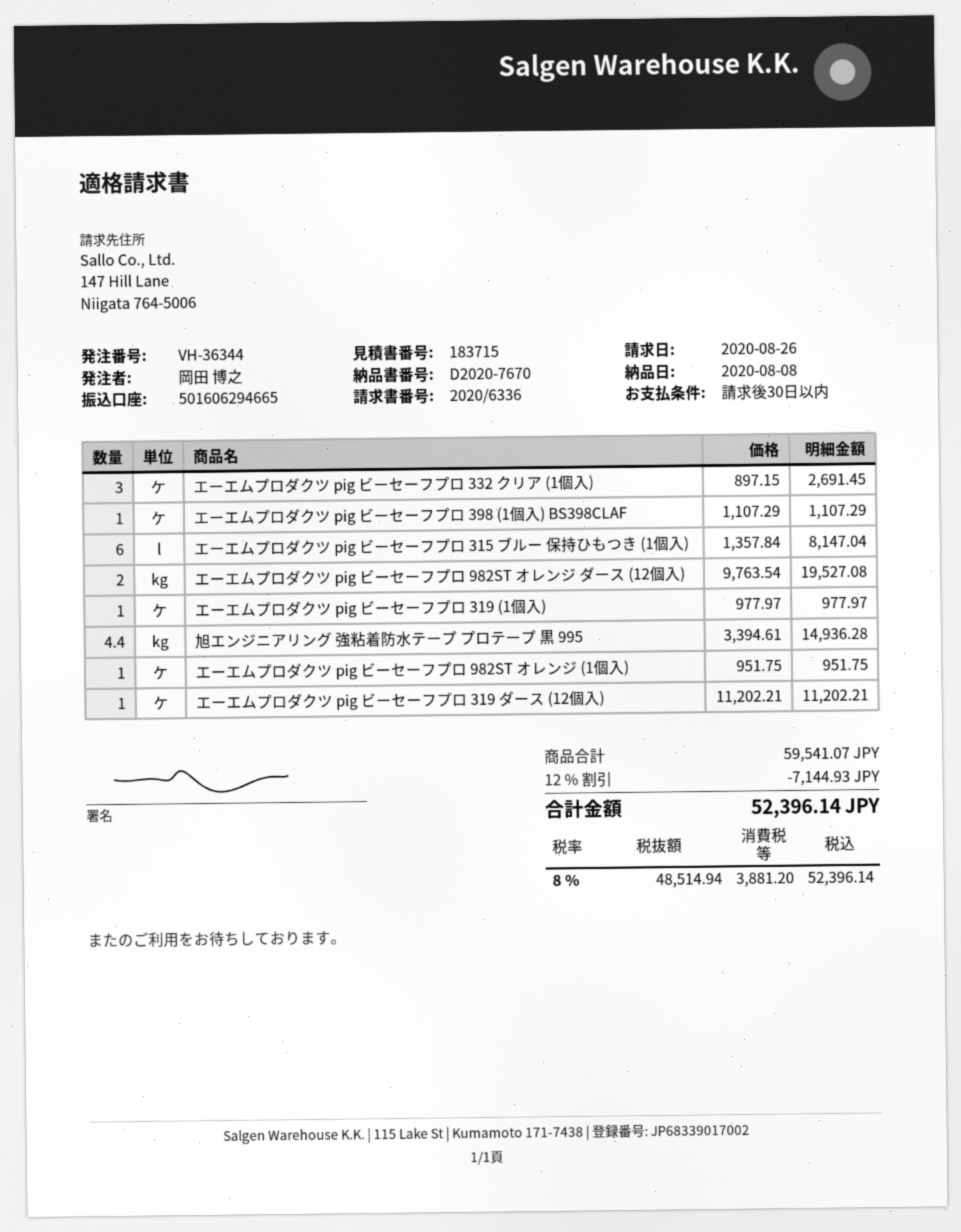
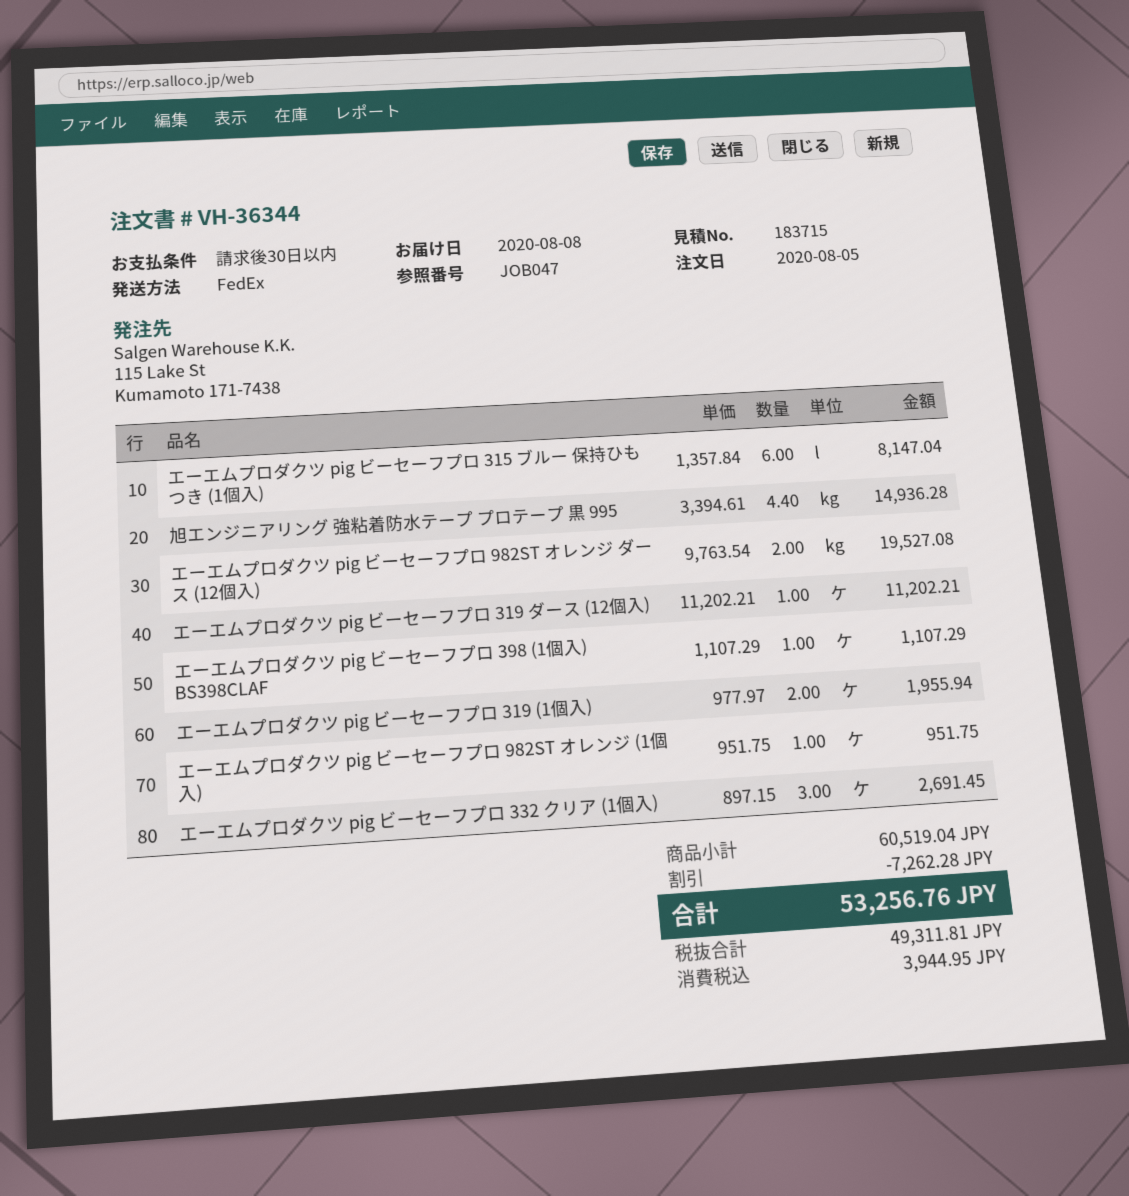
エーエムプロダクツ pig ビーセーフプロ 319 (1個入): 1 x 977.97 = 977.97 -> 2 x 977.97 = 1955.94
subtotal: 59541.07 -> 60519.04
discount: 7144.93 -> 7262.28
net: 48514.94 -> 49311.81
tax: 3881.20 -> 3944.95
total: 52396.14 -> 53256.76

